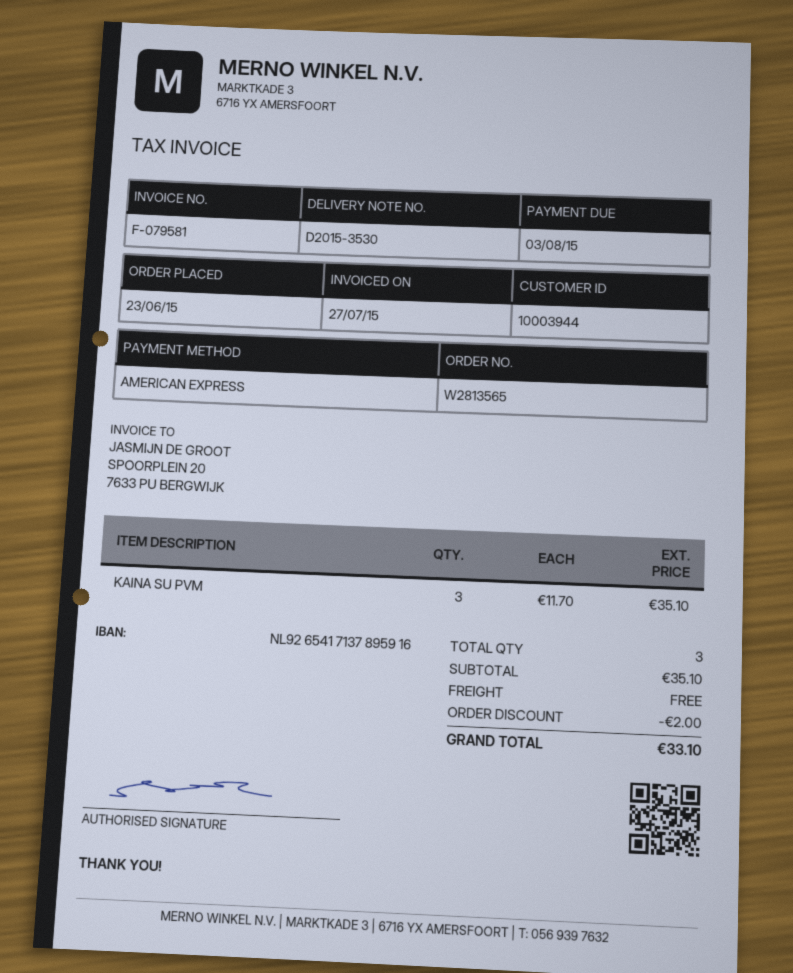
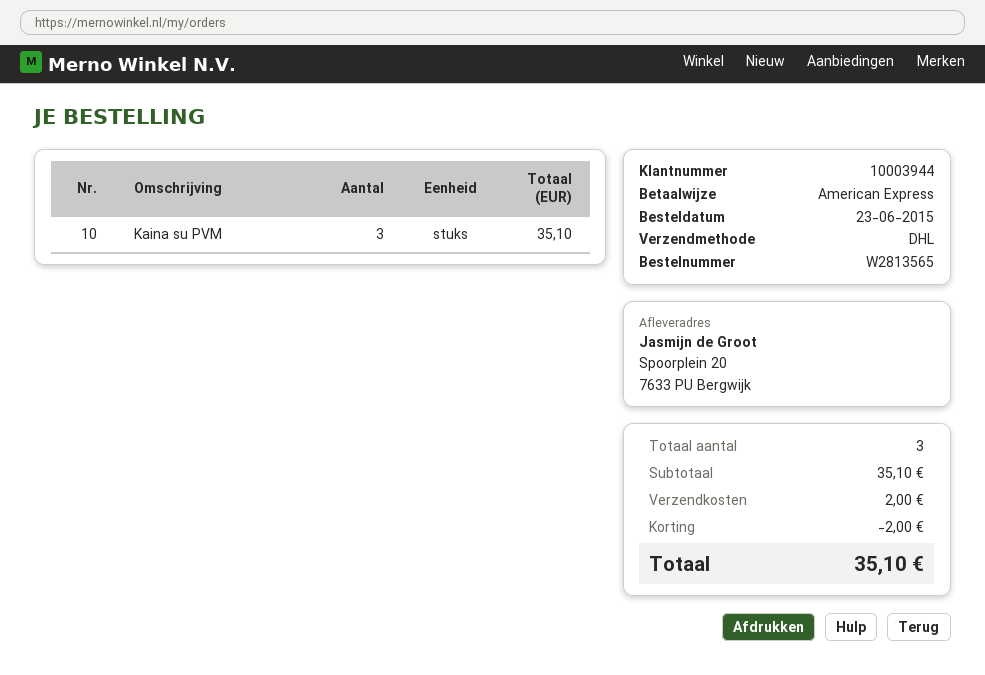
shipping: 0.00 -> 2.00
total: 33.10 -> 35.10

